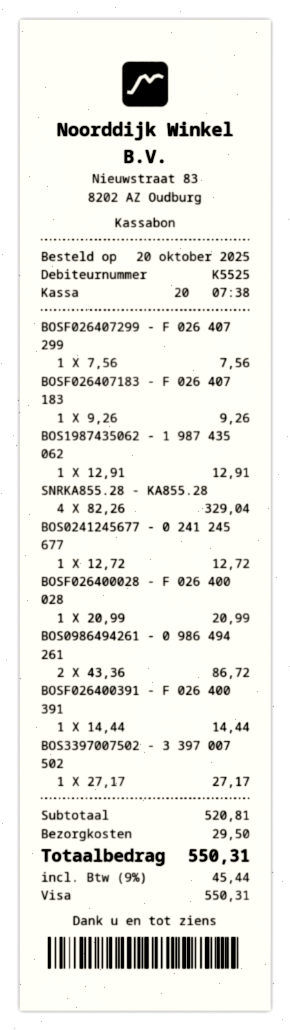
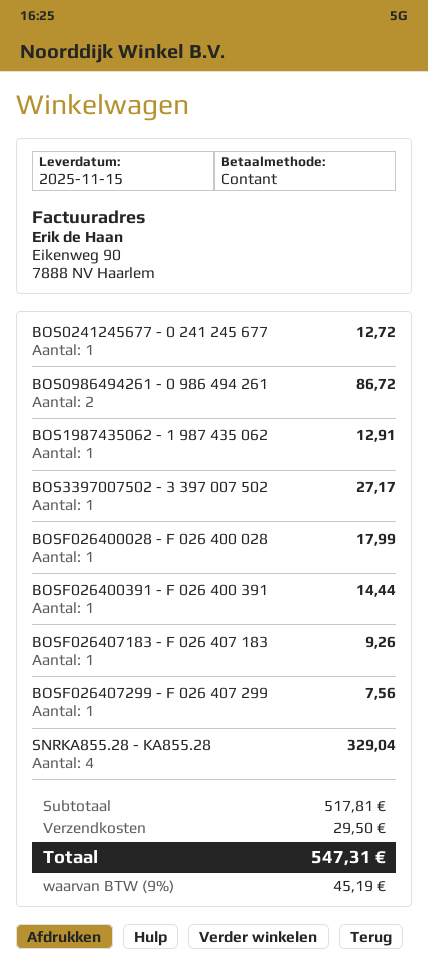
payment method: Visa -> cash
BOSF026400028 - F 026 400 028: 1 for 20.99 -> 1 for 17.99
subtotal: 520.81 -> 517.81
tax: 9% = 45.44 -> 9% = 45.19
total: 550.31 -> 547.31

